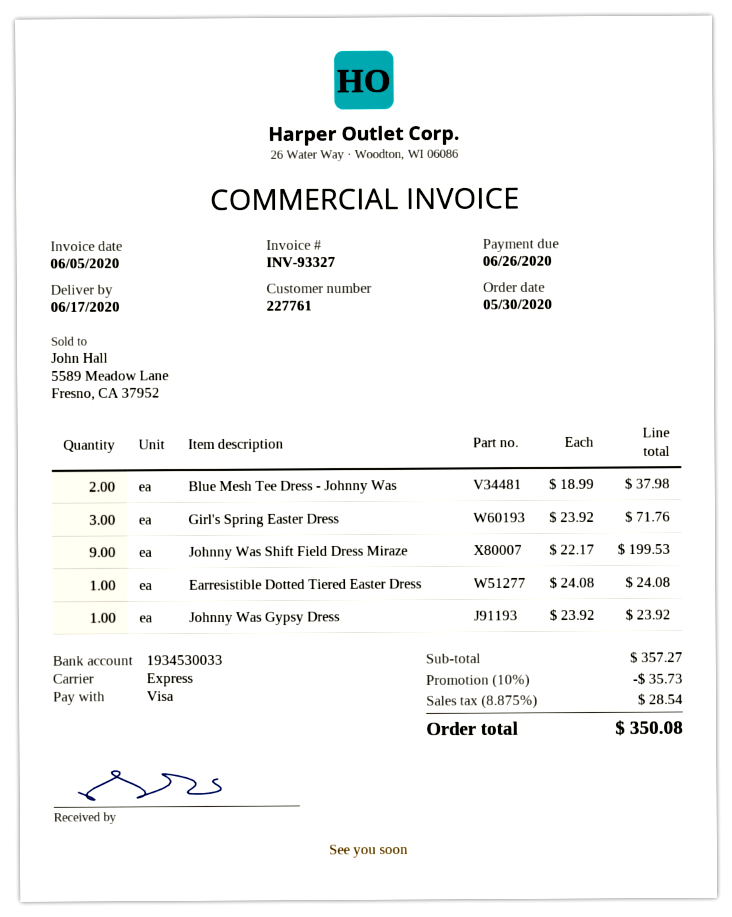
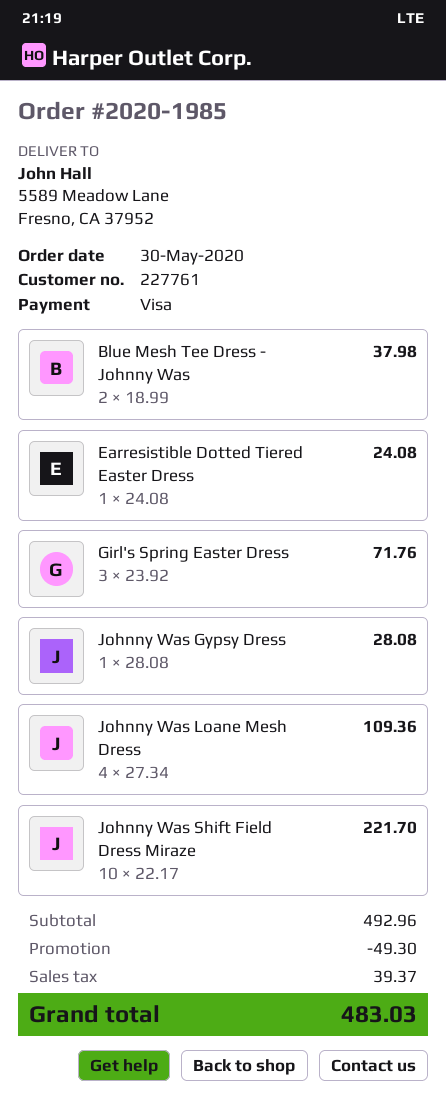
Johnny Was Shift Field Dress Miraze: 9 x 22.17 = 199.53 -> 10 x 22.17 = 221.70
Johnny Was Gypsy Dress: 1 x 23.92 = 23.92 -> 1 x 28.08 = 28.08
Johnny Was Loane Mesh Dress: none -> 4 x 27.34 = 109.36
subtotal: 357.27 -> 492.96
discount: 35.73 -> 49.30
tax: 28.54 -> 39.37
total: 350.08 -> 483.03

